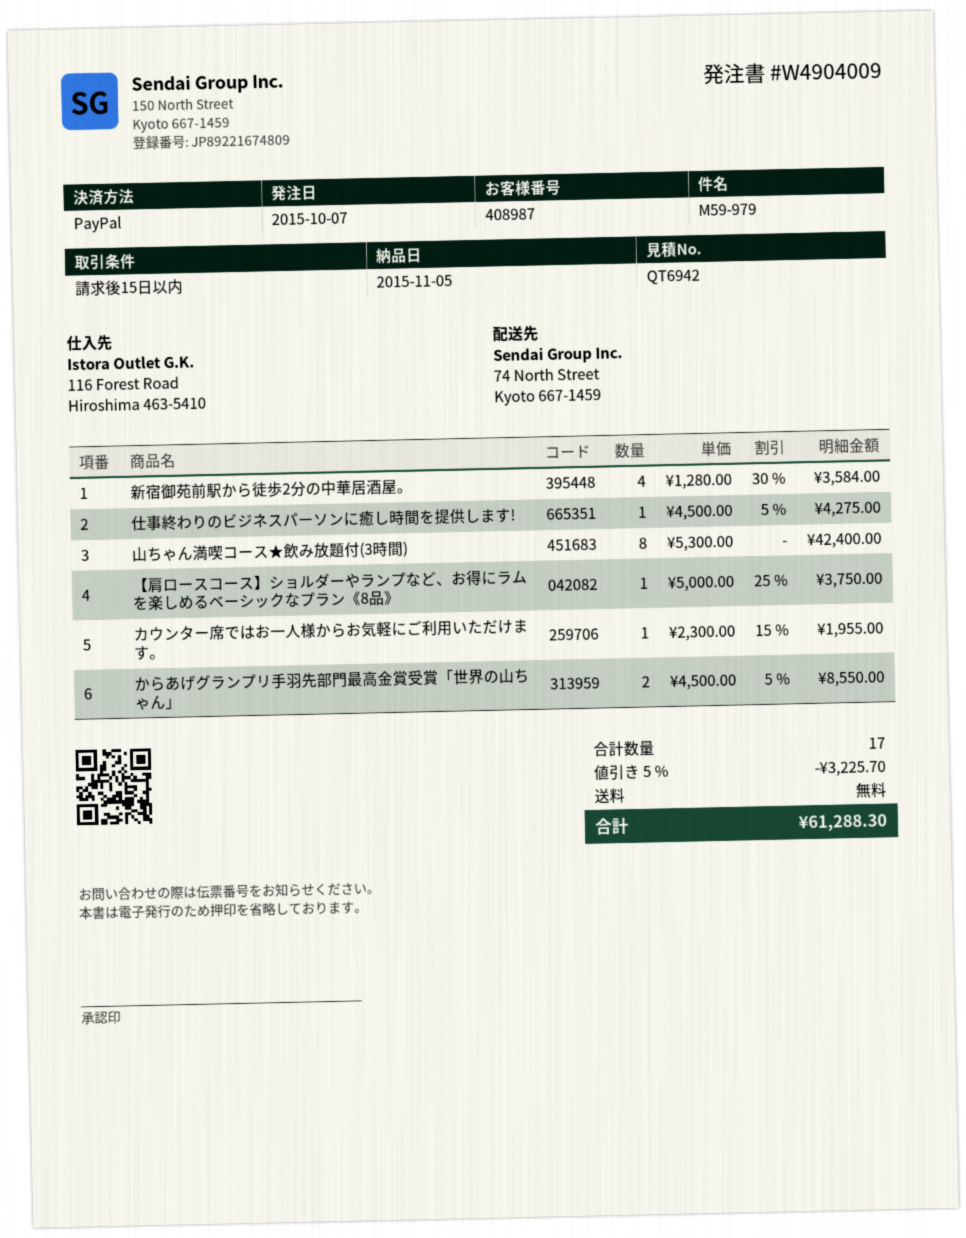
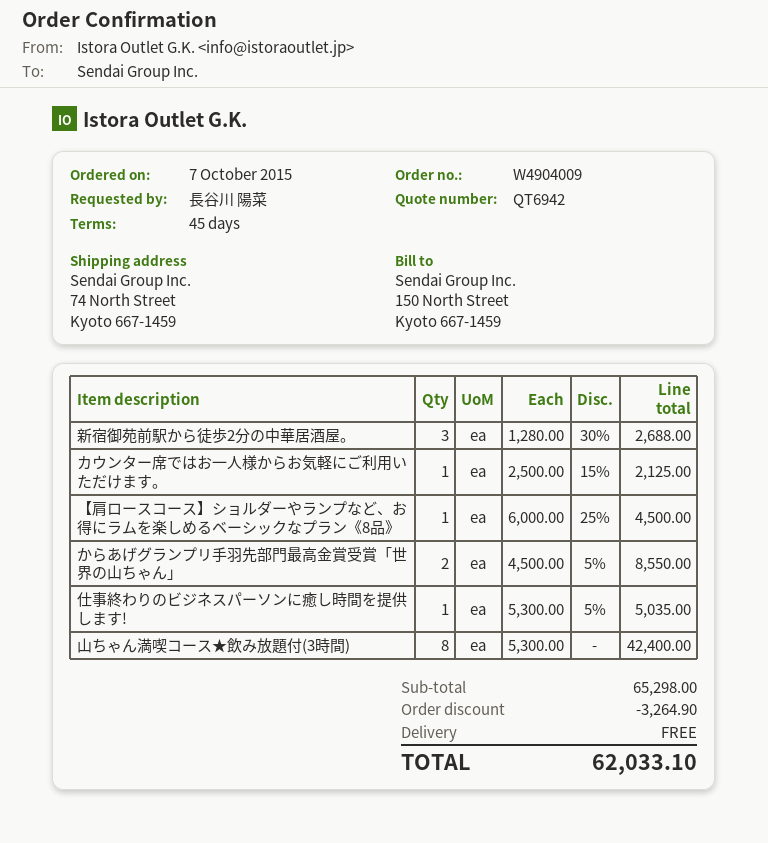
payment terms: 15 days -> 45 days
新宿御苑前駅から徒歩2分の中華居酒屋。: 4 x 1280.00 - 30% = 3584.00 -> 3 x 1280.00 - 30% = 2688.00
仕事終わりのビジネスパーソンに癒し時間を提供します!: 1 x 4500.00 - 5% = 4275.00 -> 1 x 5300.00 - 5% = 5035.00
【肩ロースコース】ショルダーやランプなど、お得にラムを楽しめるベーシックなプラン《8品》: 1 x 5000.00 - 25% = 3750.00 -> 1 x 6000.00 - 25% = 4500.00
カウンター席ではお一人様からお気軽にご利用いただけます。: 1 x 2300.00 - 15% = 1955.00 -> 1 x 2500.00 - 15% = 2125.00
discount: 3225.70 -> 3264.90
total: 61288.30 -> 62033.10

